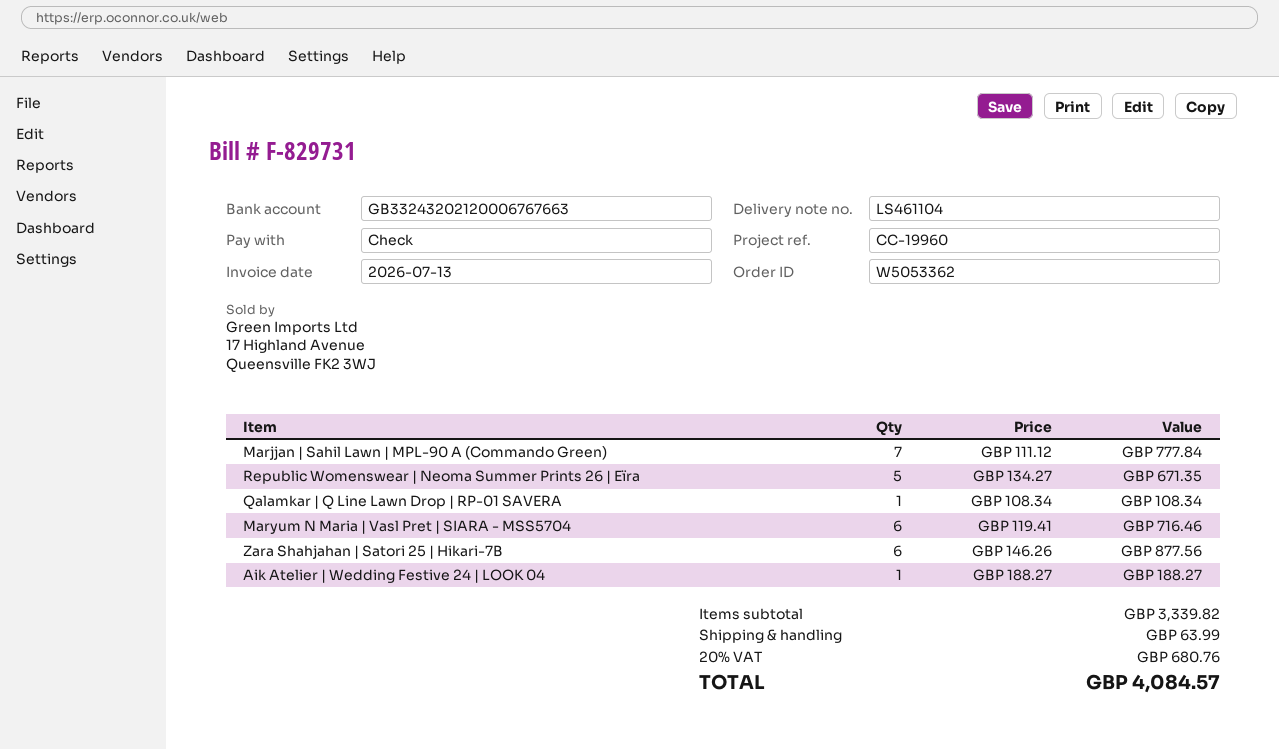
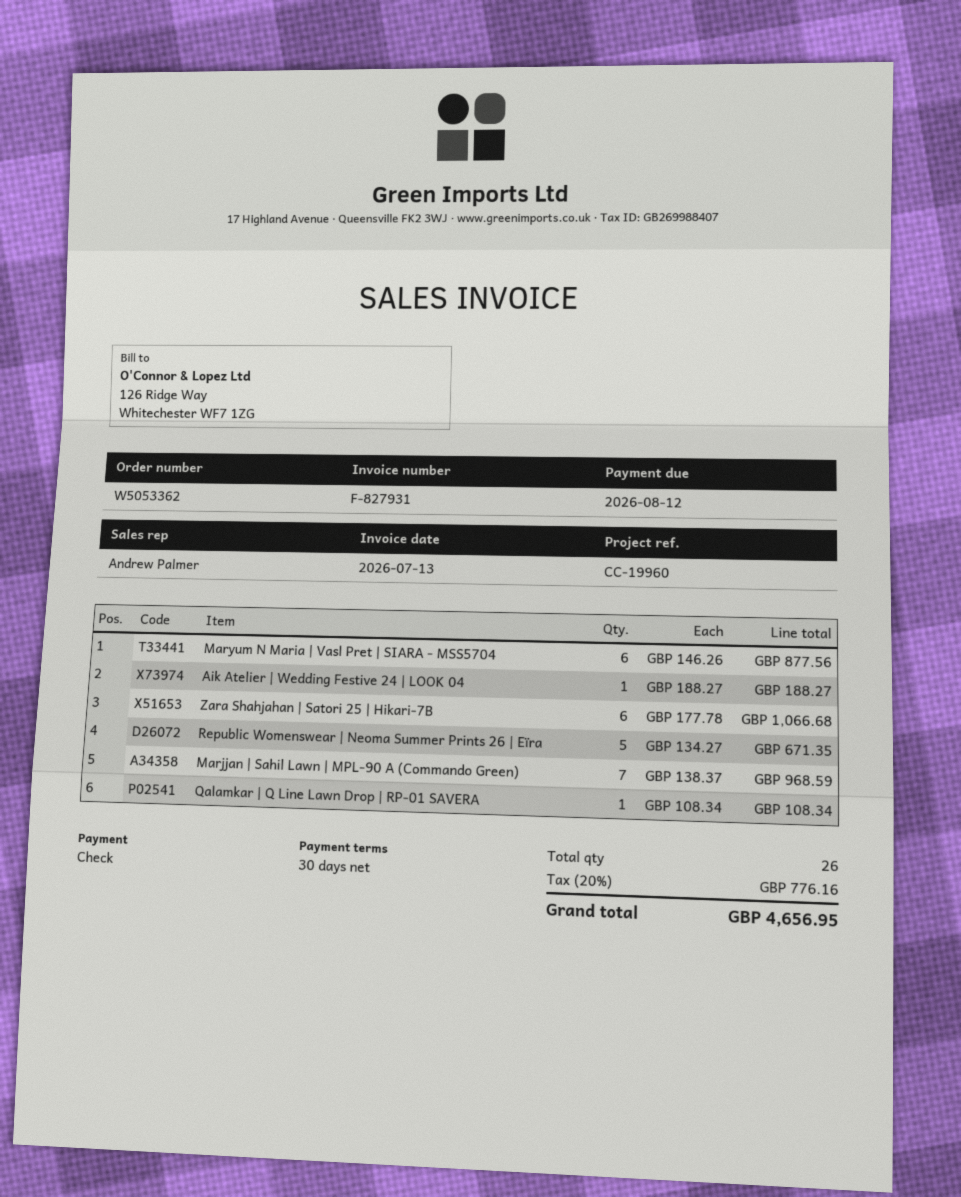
invoice number: F-829731 -> F-827931
Marjjan | Sahil Lawn | MPL-90 A (Commando Green): 7 x 111.12 = 777.84 -> 7 x 138.37 = 968.59
Maryum N Maria | Vasl Pret | SIARA - MSS5704: 6 x 119.41 = 716.46 -> 6 x 146.26 = 877.56
Zara Shahjahan | Satori 25 | Hikari-7B: 6 x 146.26 = 877.56 -> 6 x 177.78 = 1066.68
shipping: 63.99 -> none
tax: 20% = 680.76 -> 20% = 776.16
total: 4084.57 -> 4656.95

